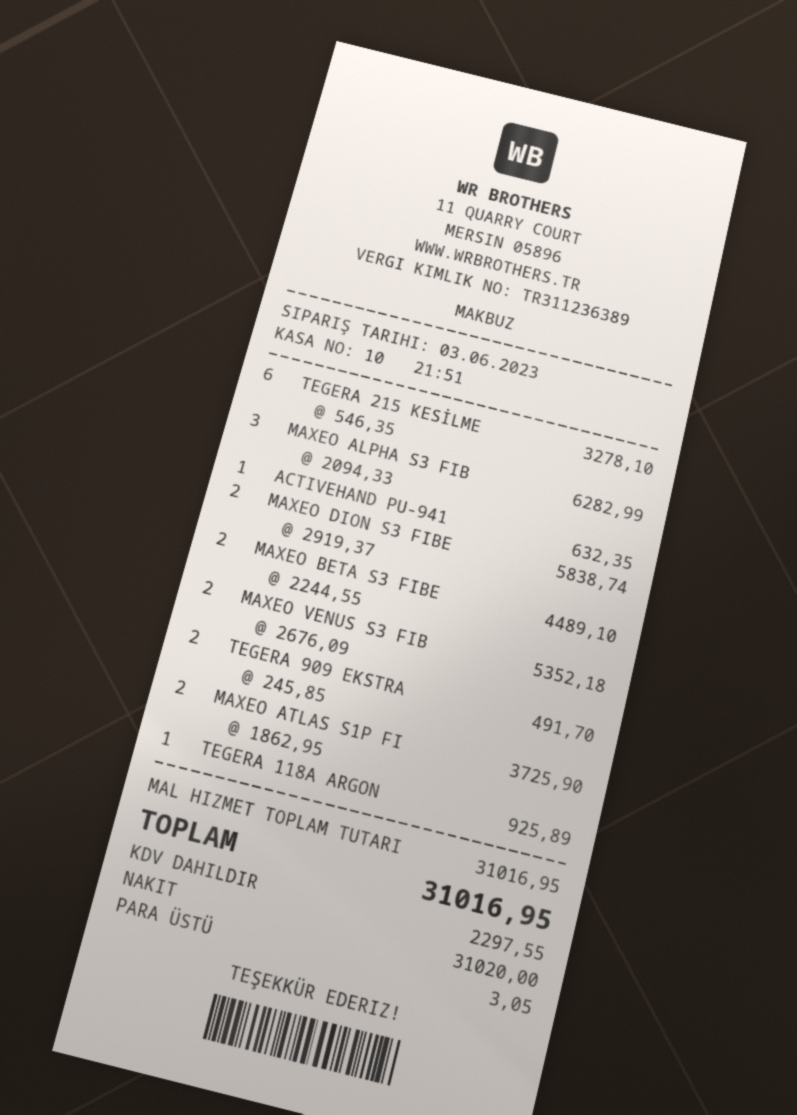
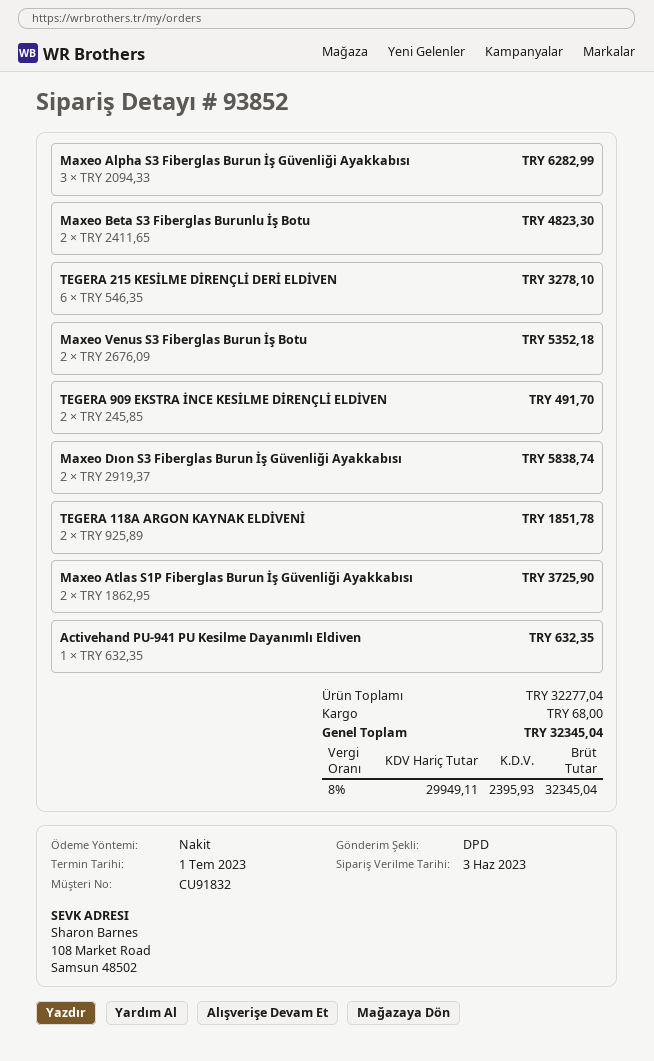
MAXEO BETA S3 FIBE: 2 x 2244.55 = 4489.10 -> 2 x 2411.65 = 4823.30
TEGERA 118A ARGON: 1 x 925.89 = 925.89 -> 2 x 925.89 = 1851.78
subtotal: 31016.95 -> 32277.04
shipping: none -> 68.00
tax: 2297.55 -> 2395.93
total: 31016.95 -> 32345.04

